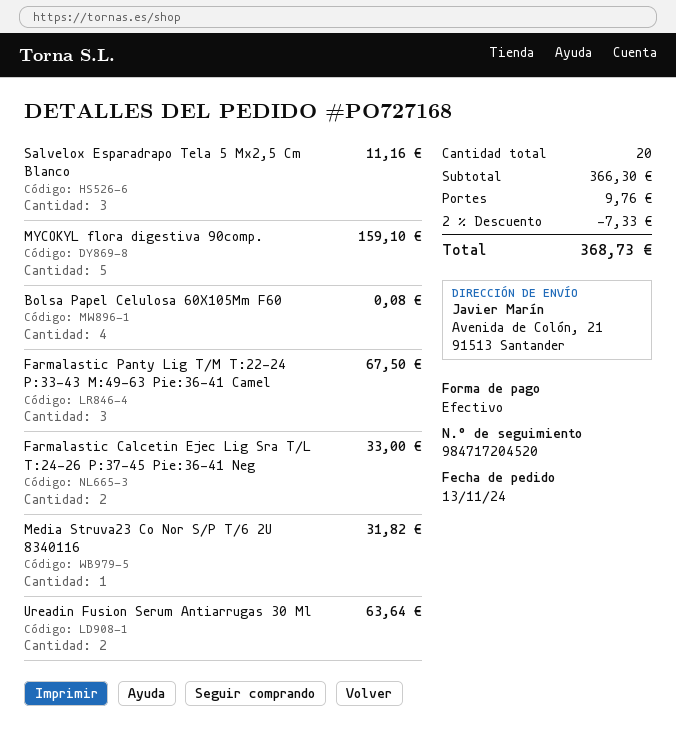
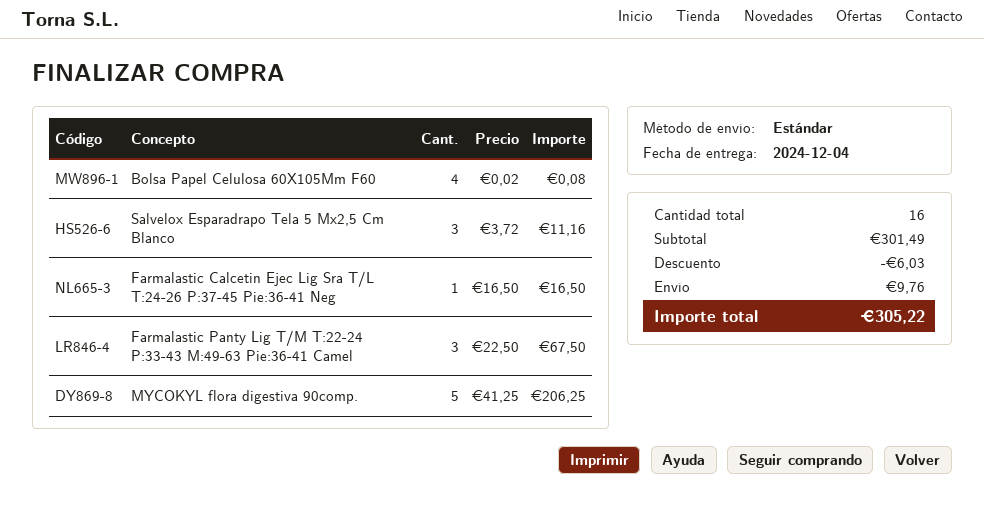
MYCOKYL flora digestiva 90comp.: 5 for 159.10 -> 5 for 206.25
Farmalastic Calcetin Ejec Lig Sra T/L T:24-26 P:37-45 Pie:36-41 Neg: 2 for 33.00 -> 1 for 16.50
Media Struva23 Co Nor S/P T/6 2U 8340116: 1 for 31.82 -> none
Ureadin Fusion Serum Antiarrugas 30 Ml: 2 for 63.64 -> none
total quantity: 20 -> 16
subtotal: 366.30 -> 301.49
discount: 7.33 -> 6.03
total: 368.73 -> 305.22

